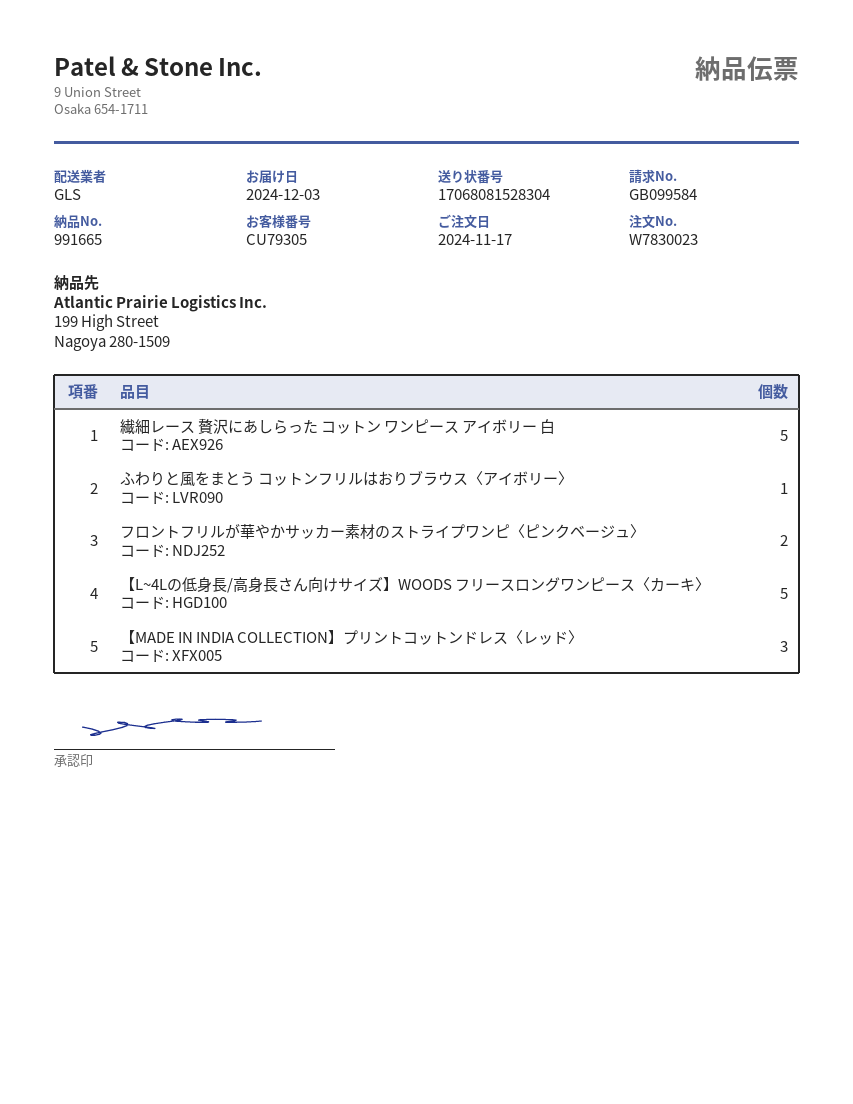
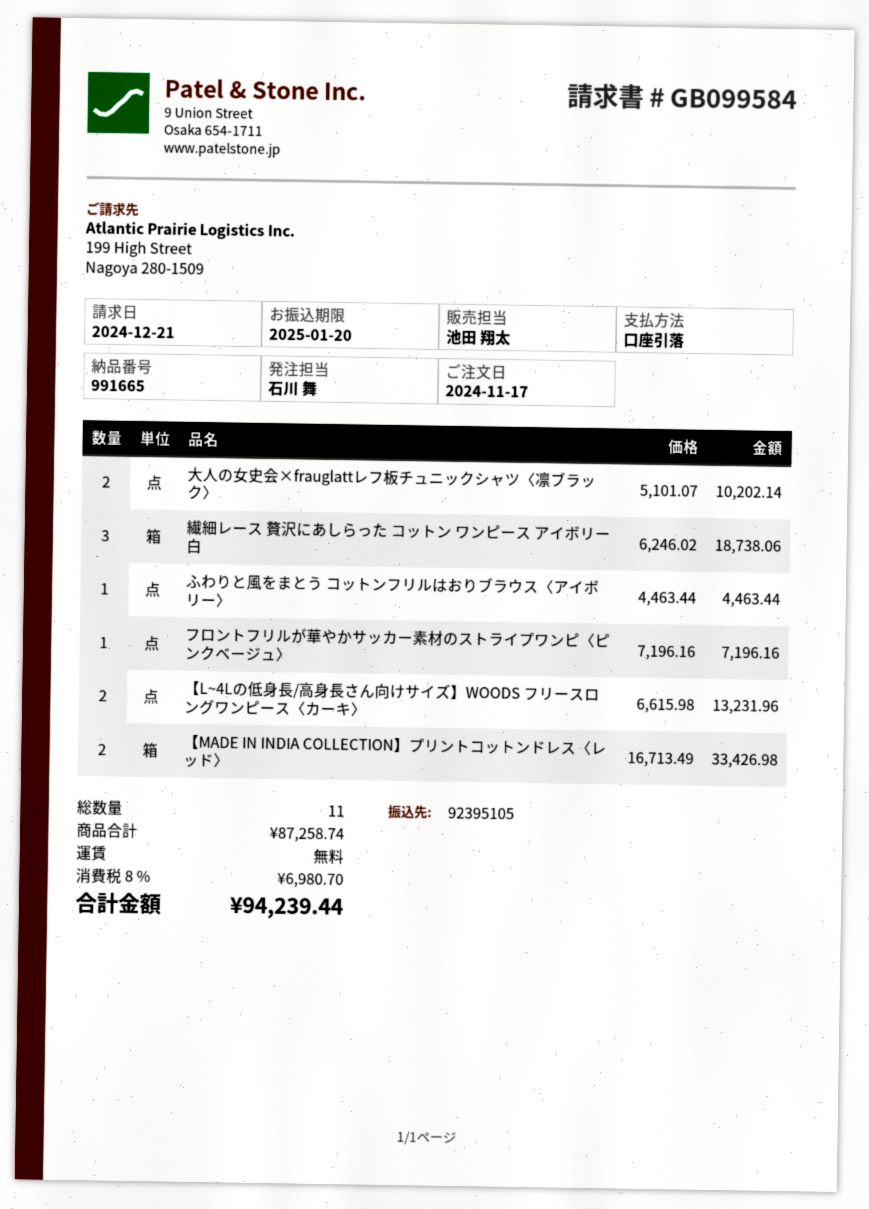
繊細レース 贅沢にあしらった コットン ワンピース アイボリー 白: 5 -> 3
フロントフリルが華やかサッカー素材のストライプワンピ〈ピンクベージュ〉: 2 -> 1
【L~4Lの低身長/高身長さん向けサイズ】WOODS フリースロングワンピース〈カーキ〉: 5 -> 2
【MADE IN INDIA COLLECTION】プリントコットンドレス〈レッド〉: 3 -> 2
大人の女史会×frauglattレフ板チュニックシャツ〈凛ブラック〉: none -> 2

